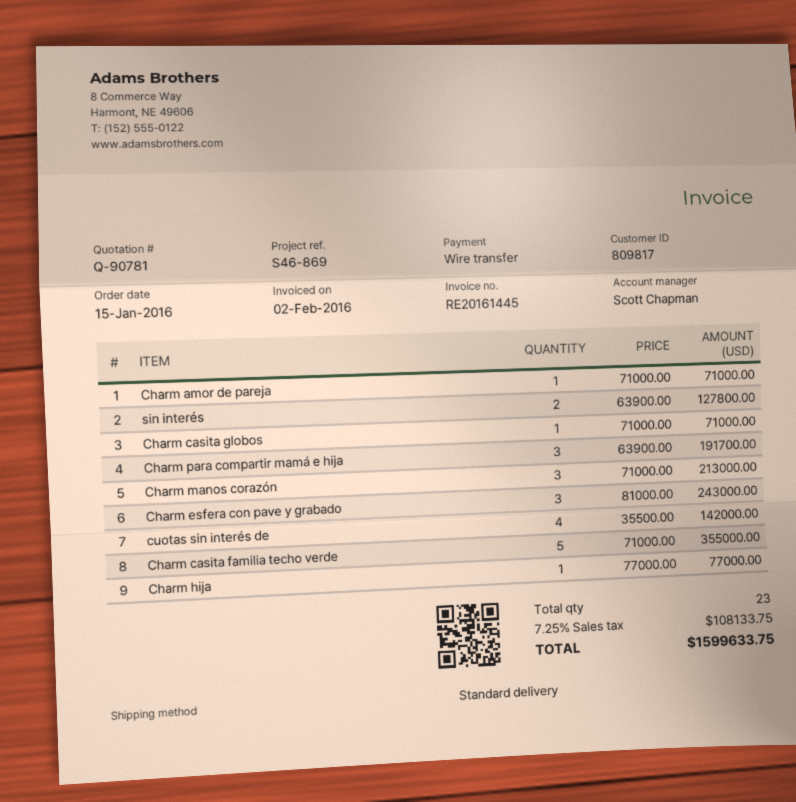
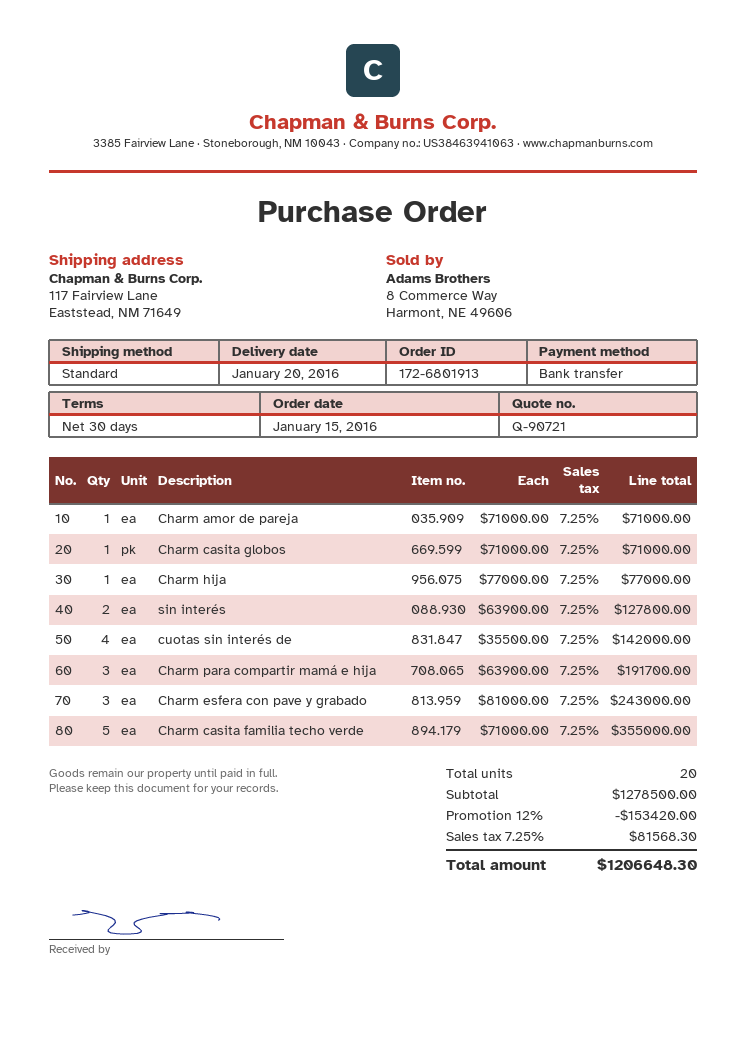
quote number: Q-90781 -> Q-90721
Charm manos corazón: 3 x 71000.00 = 213000.00 -> none
total quantity: 23 -> 20
discount: none -> 12% = 153420.00
tax: 7.25% = 108133.75 -> 7.25% = 81568.30
total: 1599633.75 -> 1206648.30

